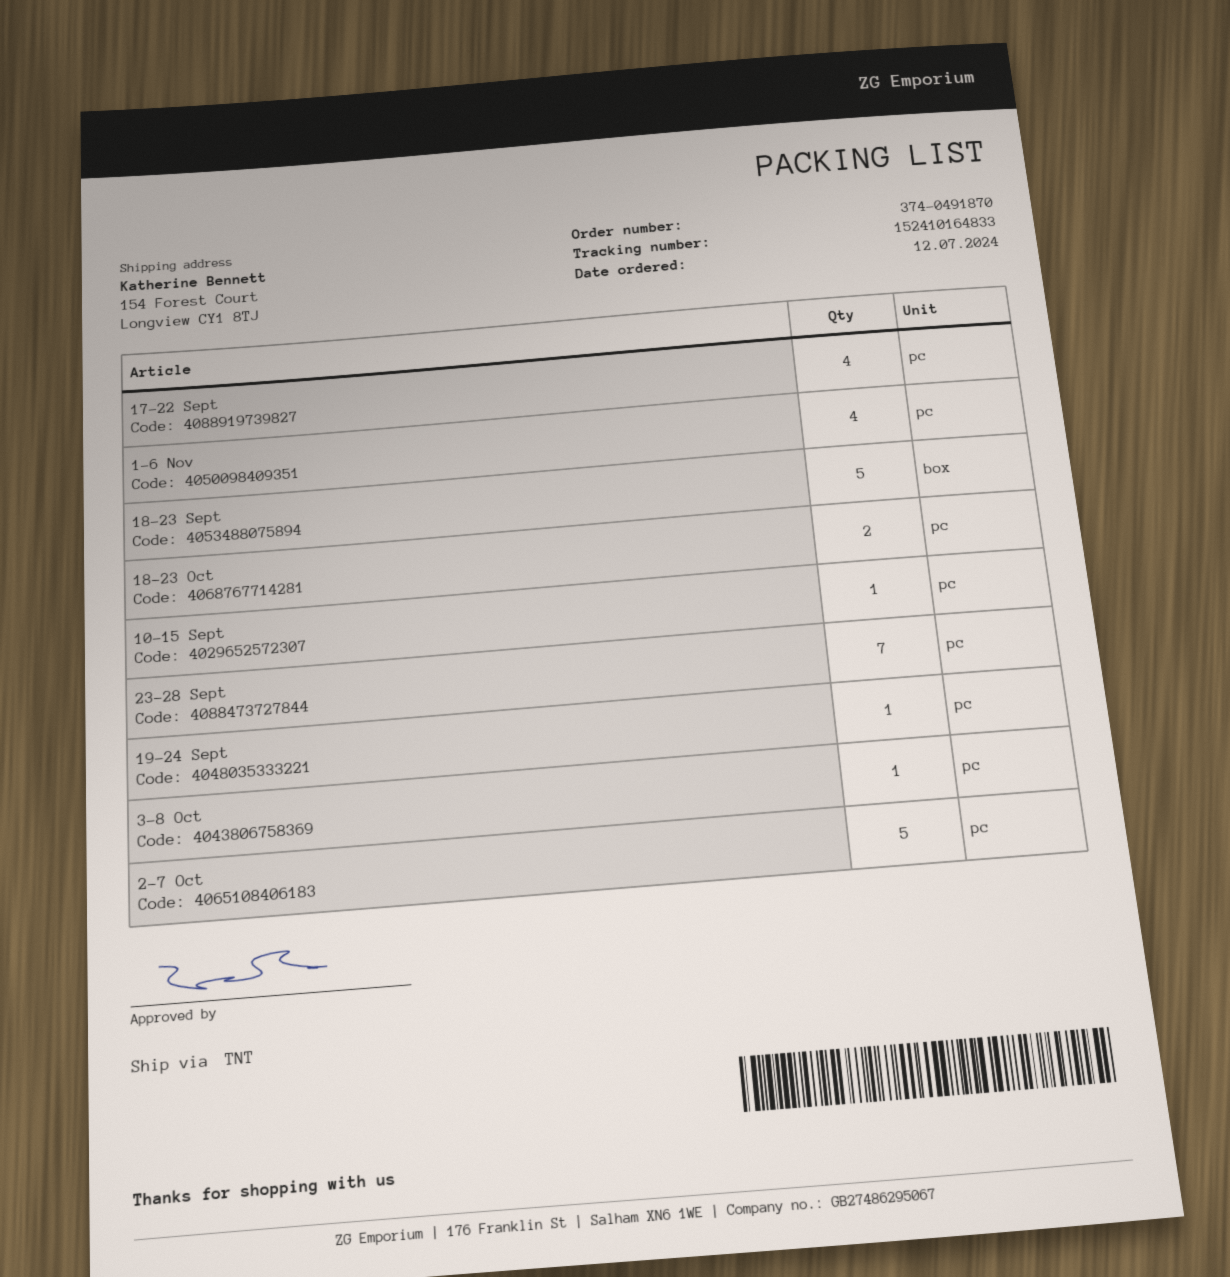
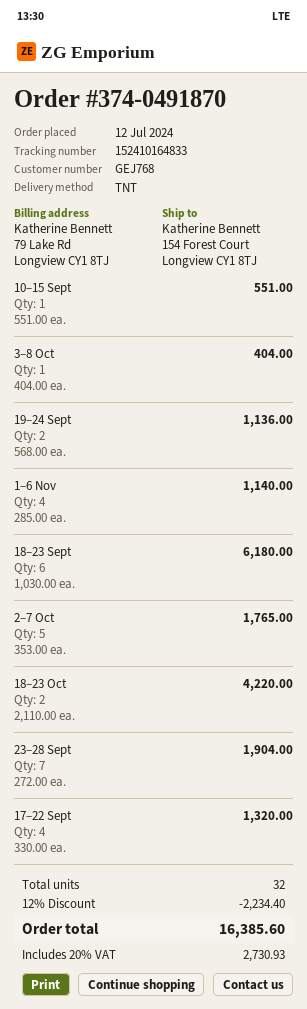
18–23 Sept: 5 -> 6
19–24 Sept: 1 -> 2

